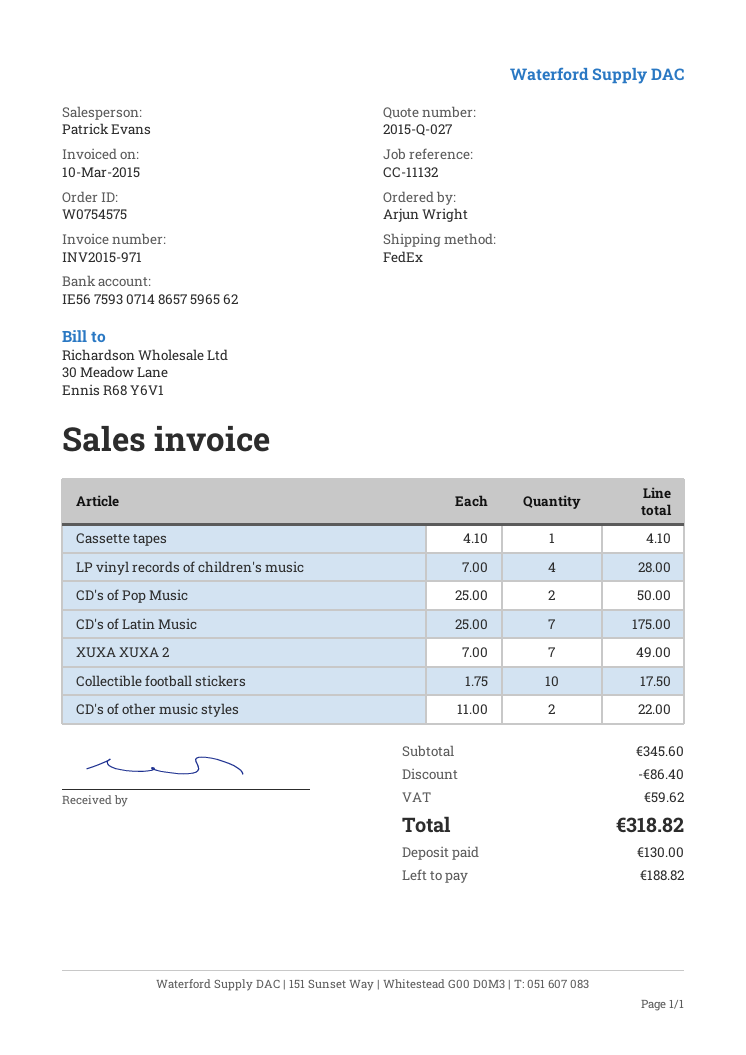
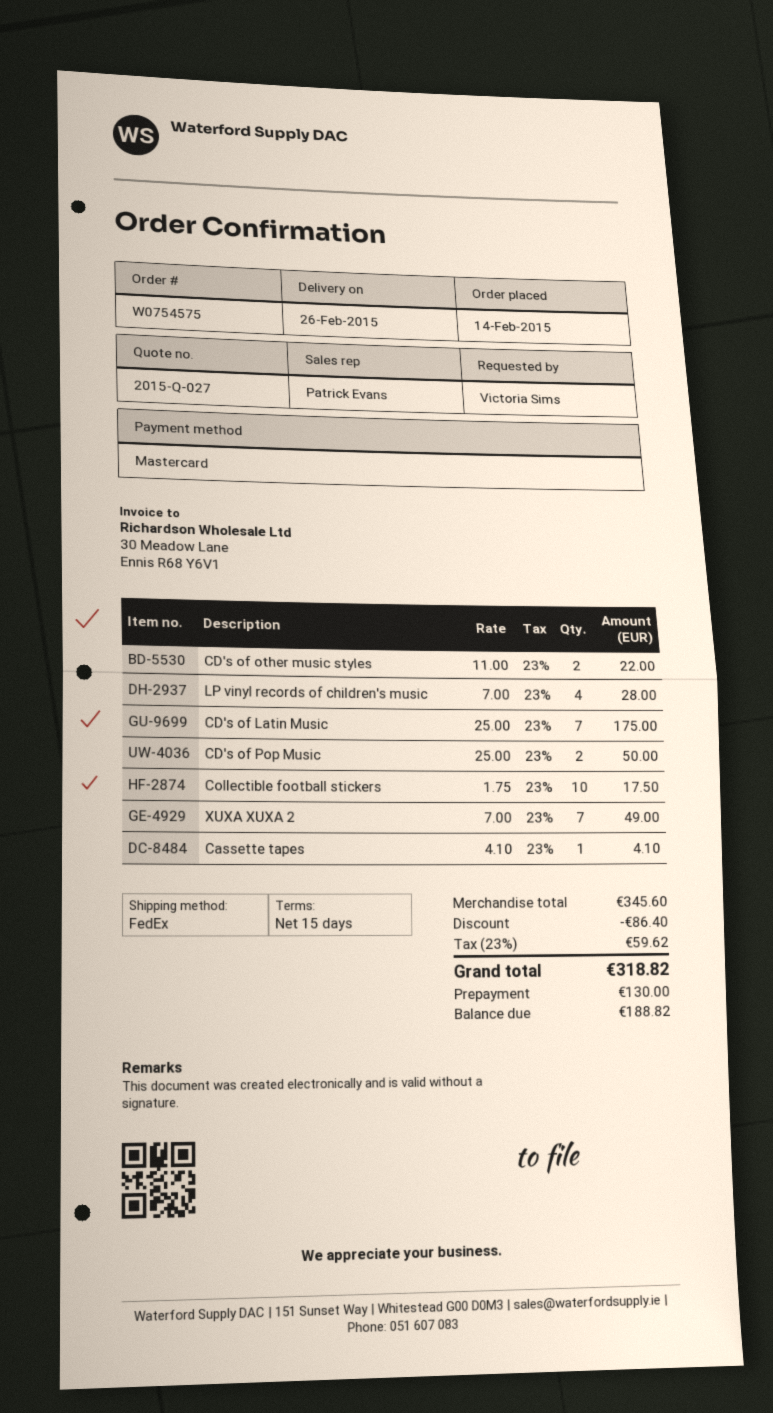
ordered by: Arjun Wright -> Victoria Sims

